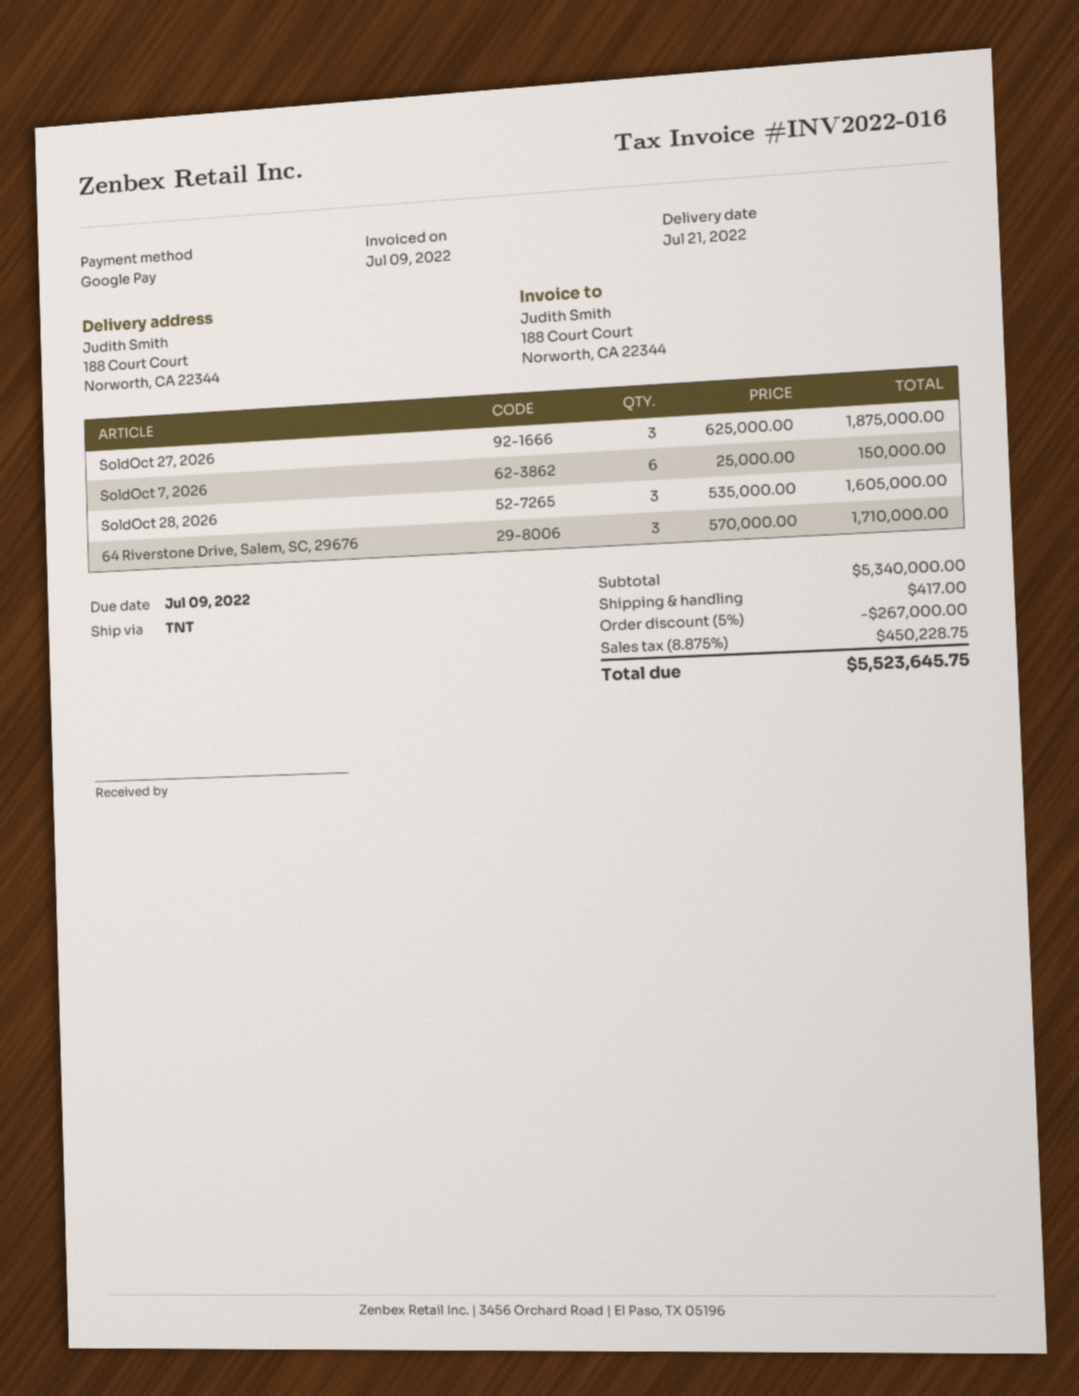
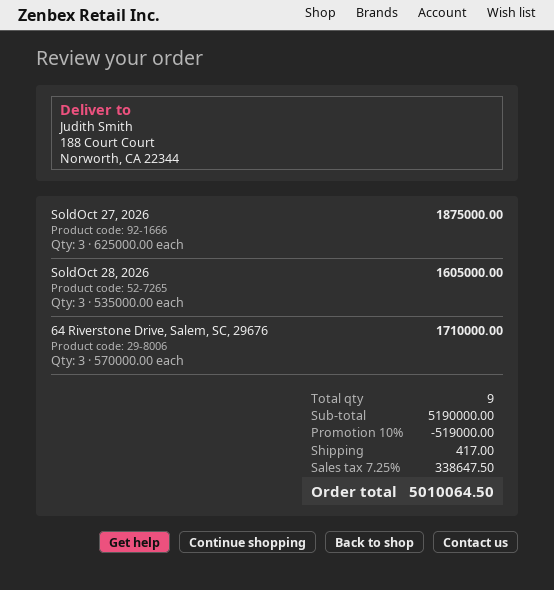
SoldOct 7, 2026: 6 x 25000.00 = 150000.00 -> none
subtotal: 5340000.00 -> 5190000.00
discount: 5% = 267000.00 -> 10% = 519000.00
tax: 8.875% = 450228.75 -> 7.25% = 338647.50
total: 5523645.75 -> 5010064.50

